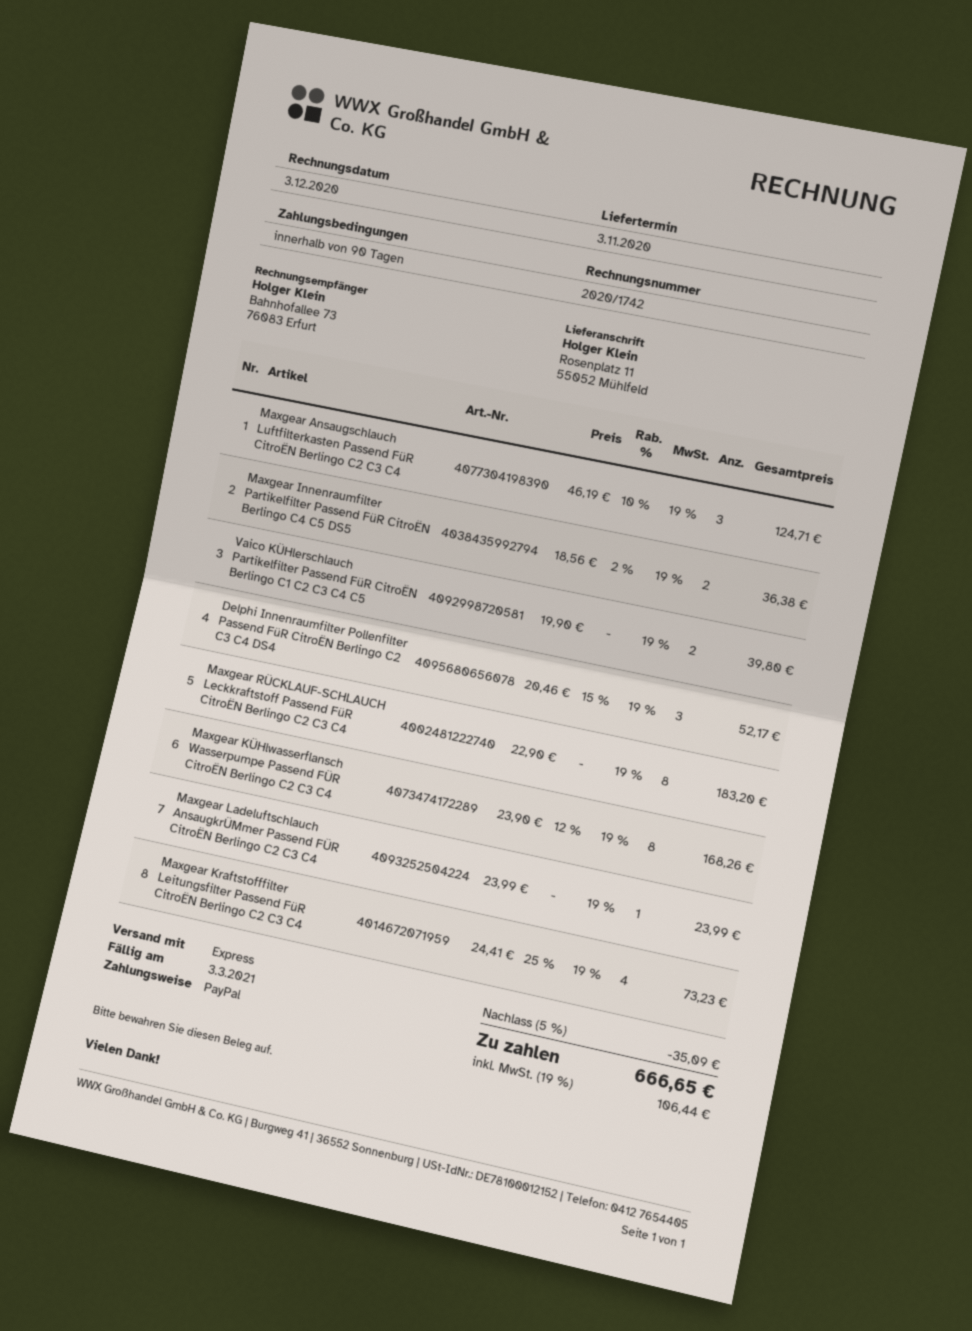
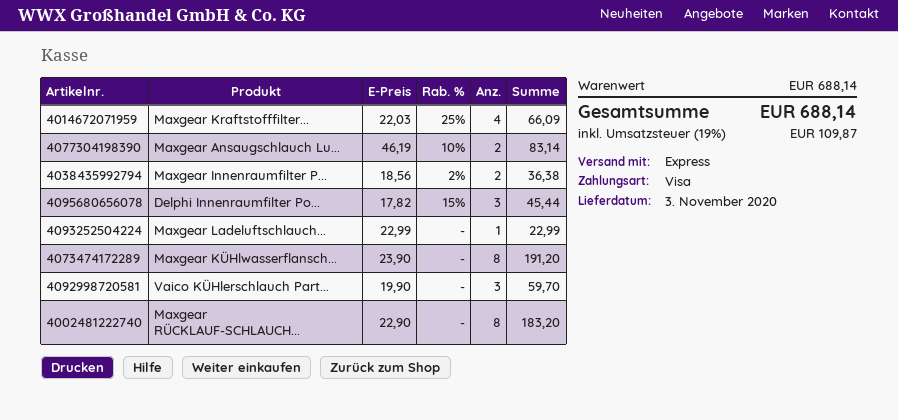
payment method: PayPal -> Visa
Maxgear Ansaugschlauch Luftfilterkasten Passend FüR CitroËN Berlingo C2 C3 C4: 3 x 46.19 - 10% = 124.71 -> 2 x 46.19 - 10% = 83.14
Vaico KÜHlerschlauch Partikelfilter Passend FüR CitroËN Berlingo C1 C2 C3 C4 C5: 2 x 19.90 = 39.80 -> 3 x 19.90 = 59.70
Delphi Innenraumfilter Pollenfilter Passend FüR CitroËN Berlingo C2 C3 C4 DS4: 3 x 20.46 - 15% = 52.17 -> 3 x 17.82 - 15% = 45.44
Maxgear KÜHlwasserflansch Wasserpumpe Passend FÜR CitroËN Berlingo C2 C3 C4: 8 x 23.90 - 12% = 168.26 -> 8 x 23.90 = 191.20
Maxgear Ladeluftschlauch AnsaugkrÜMmer Passend FÜR CitroËN Berlingo C2 C3 C4: 1 x 23.99 = 23.99 -> 1 x 22.99 = 22.99
Maxgear Kraftstofffilter Leitungsfilter Passend FüR CitroËN Berlingo C2 C3 C4: 4 x 24.41 - 25% = 73.23 -> 4 x 22.03 - 25% = 66.09
discount: 5% = 35.09 -> none
tax: 19% = 106.44 -> 19% = 109.87
total: 666.65 -> 688.14

